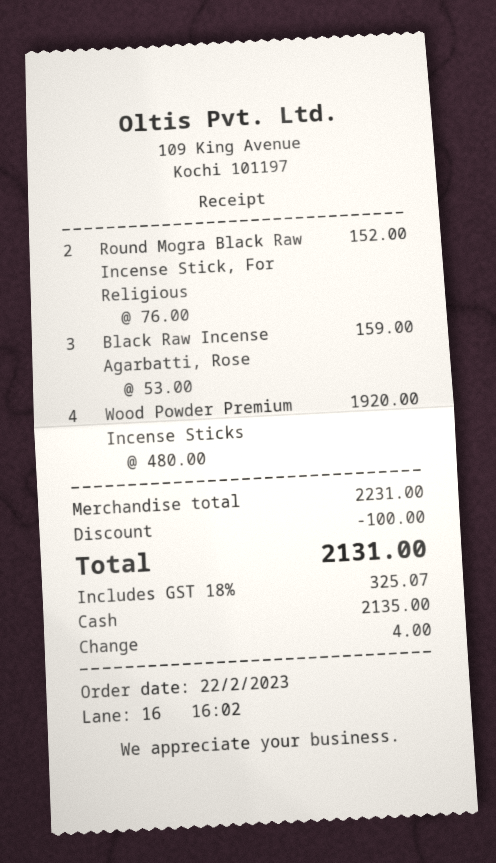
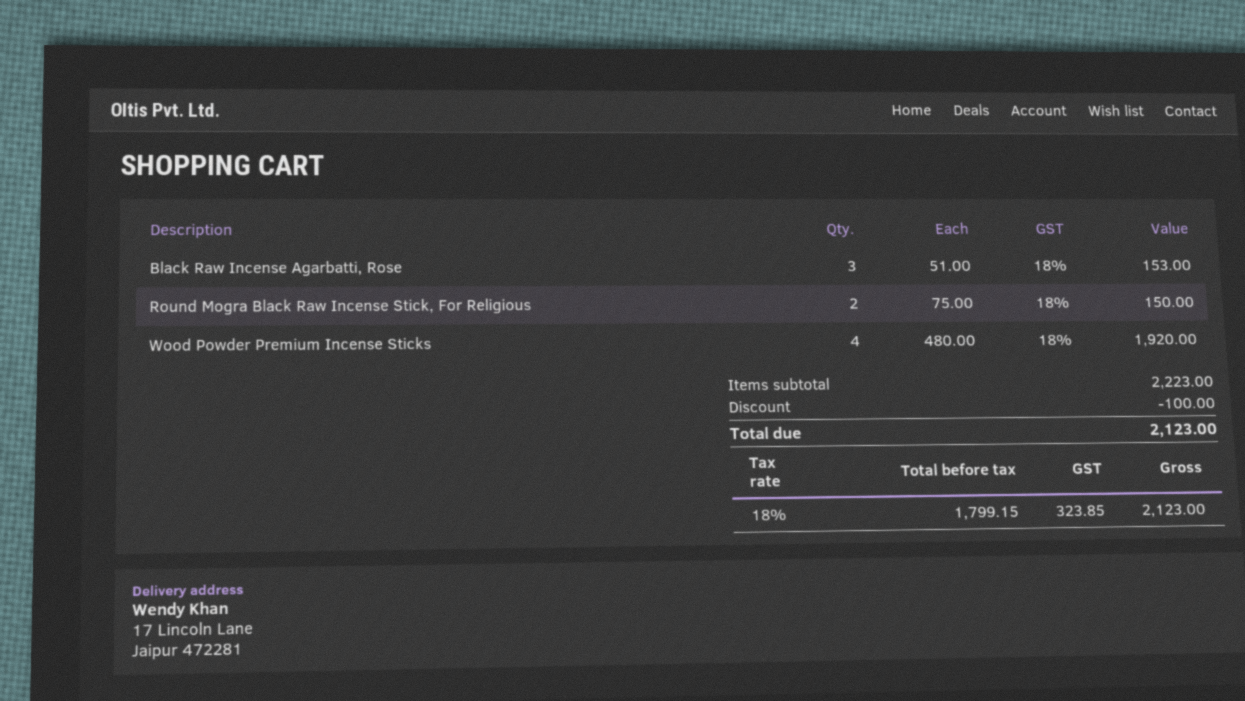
Round Mogra Black Raw Incense Stick, For Religious: 2 x 76.00 = 152.00 -> 2 x 75.00 = 150.00
Black Raw Incense Agarbatti, Rose: 3 x 53.00 = 159.00 -> 3 x 51.00 = 153.00
subtotal: 2231.00 -> 2223.00
tax: 18% = 325.07 -> 18% = 323.85
total: 2131.00 -> 2123.00

